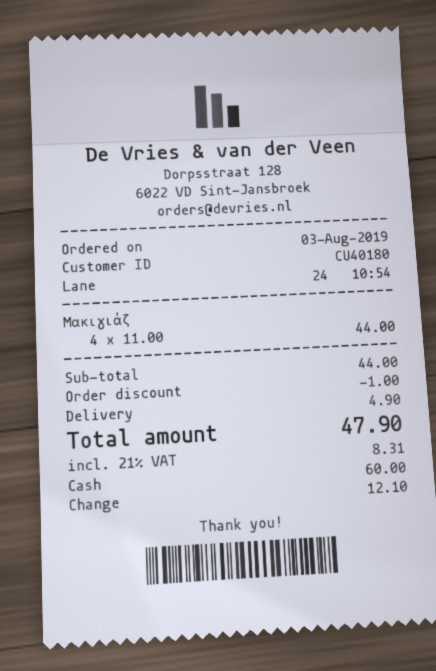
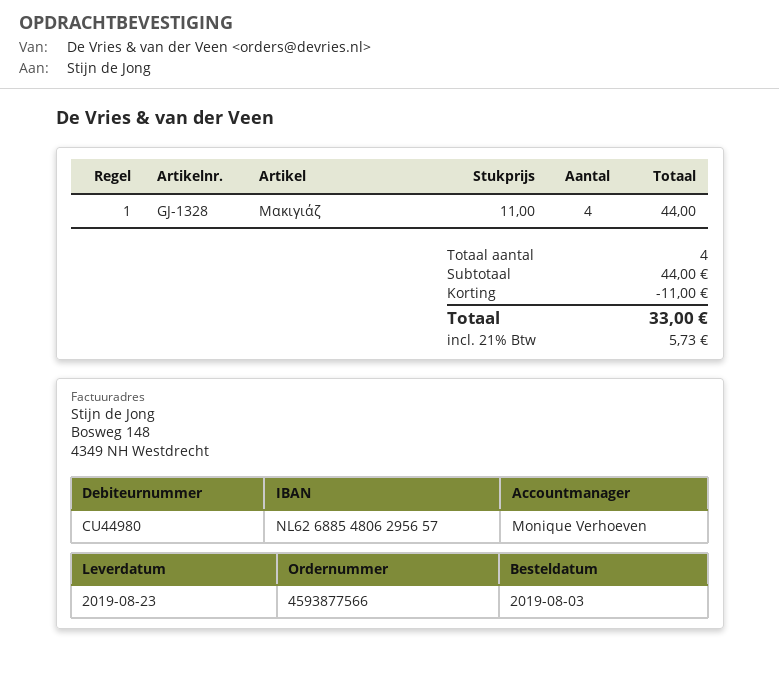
customer number: CU40180 -> CU44980
discount: 1.00 -> 11.00
shipping: 4.90 -> none
tax: 21% = 8.31 -> 21% = 5.73
total: 47.90 -> 33.00

